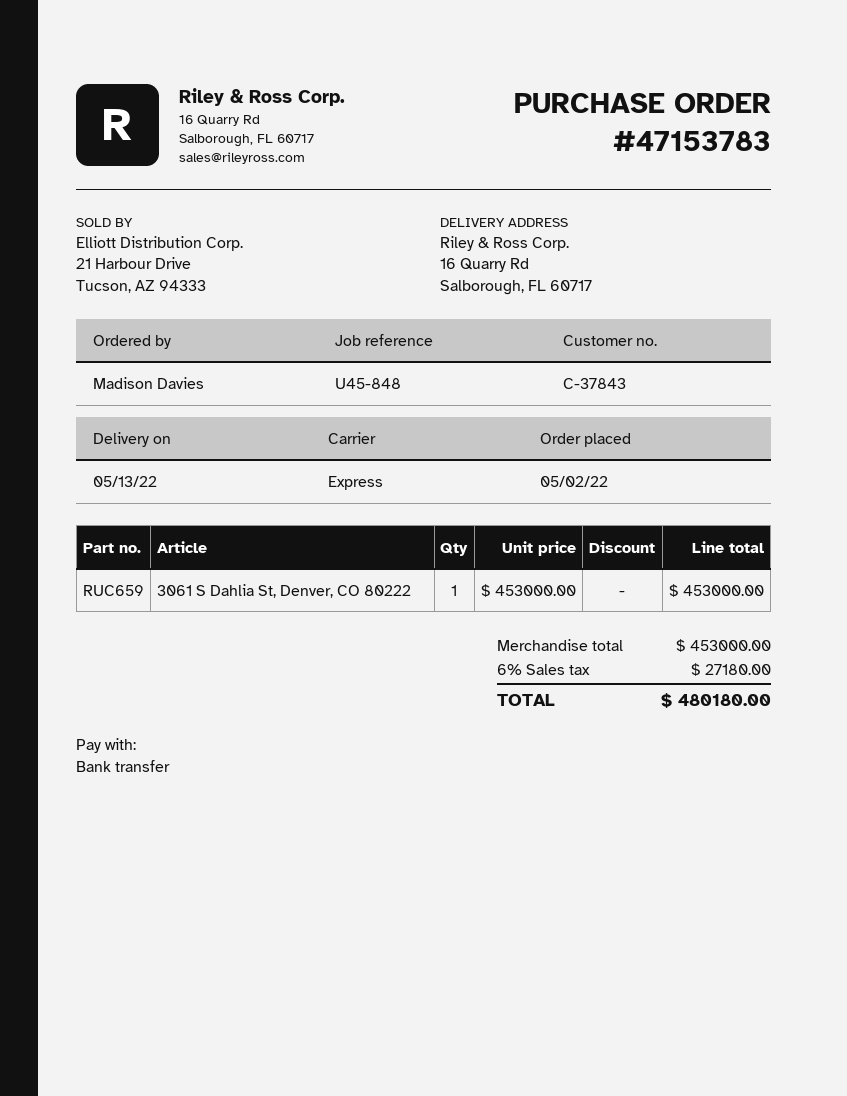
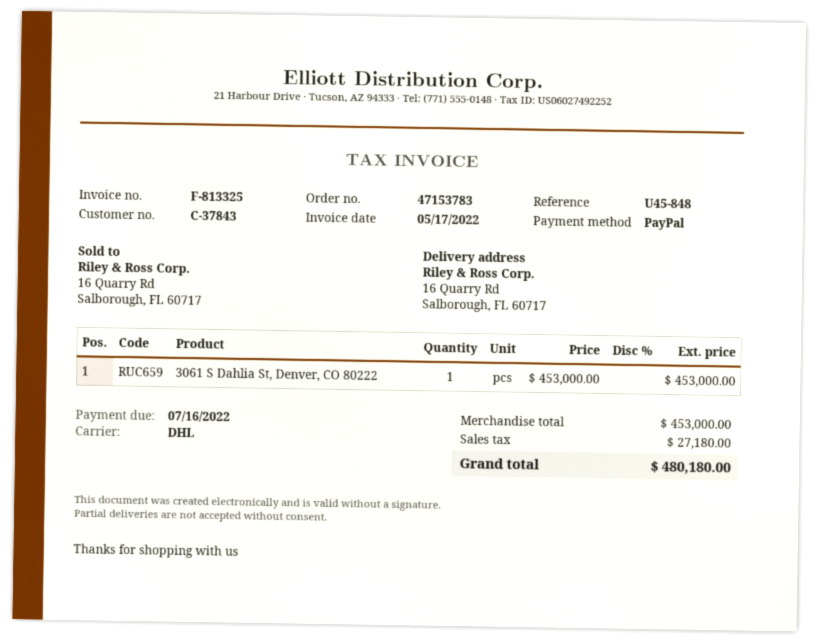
payment method: bank transfer -> PayPal
shipping method: express -> DHL

